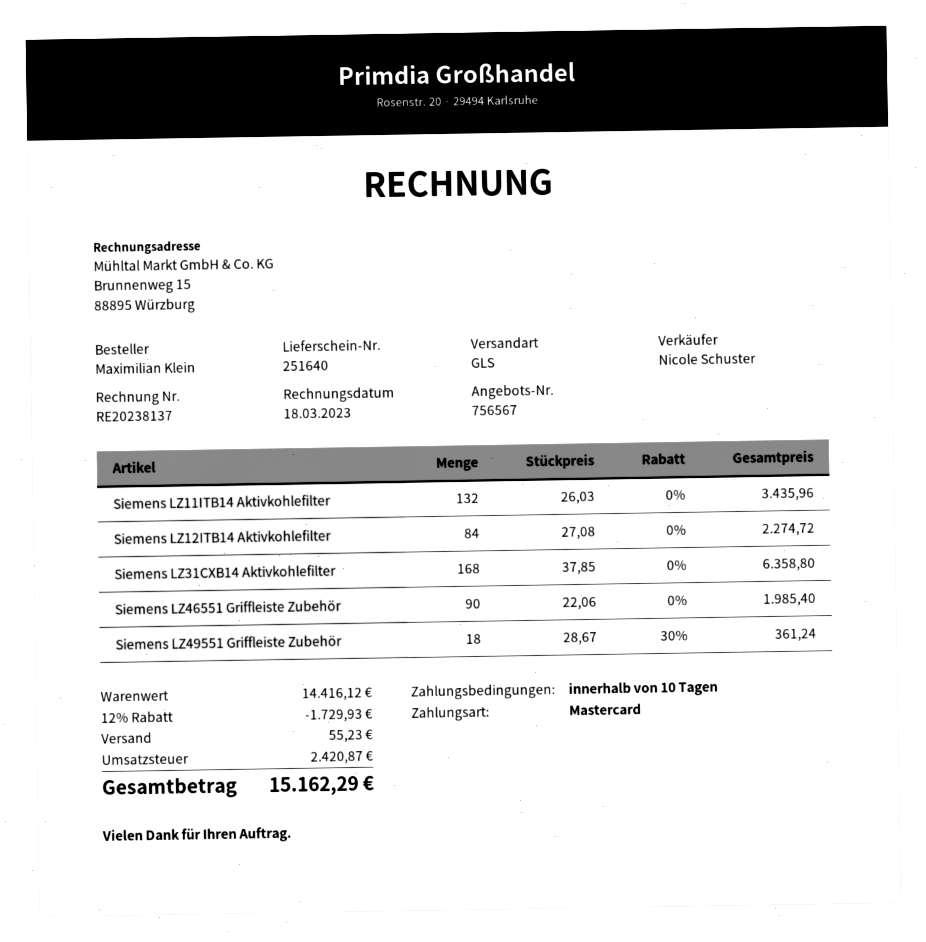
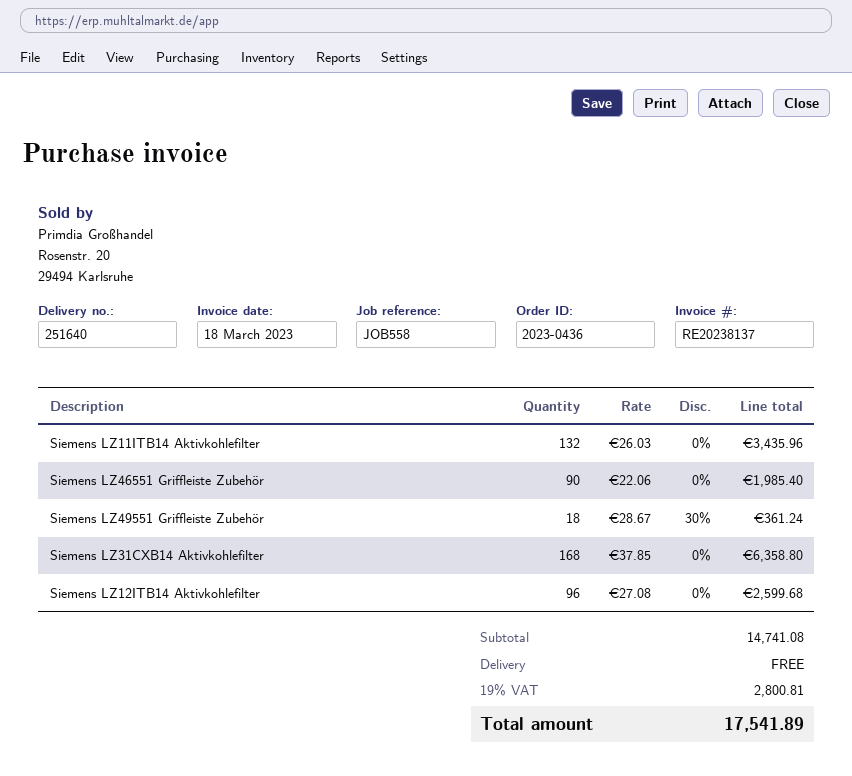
Siemens LZ12ITB14 Aktivkohlefilter: 84 x 27.08 = 2274.72 -> 96 x 27.08 = 2599.68
subtotal: 14416.12 -> 14741.08
discount: 12% = 1729.93 -> none
shipping: 55.23 -> 0.00
tax: 2420.87 -> 2800.81
total: 15162.29 -> 17541.89

